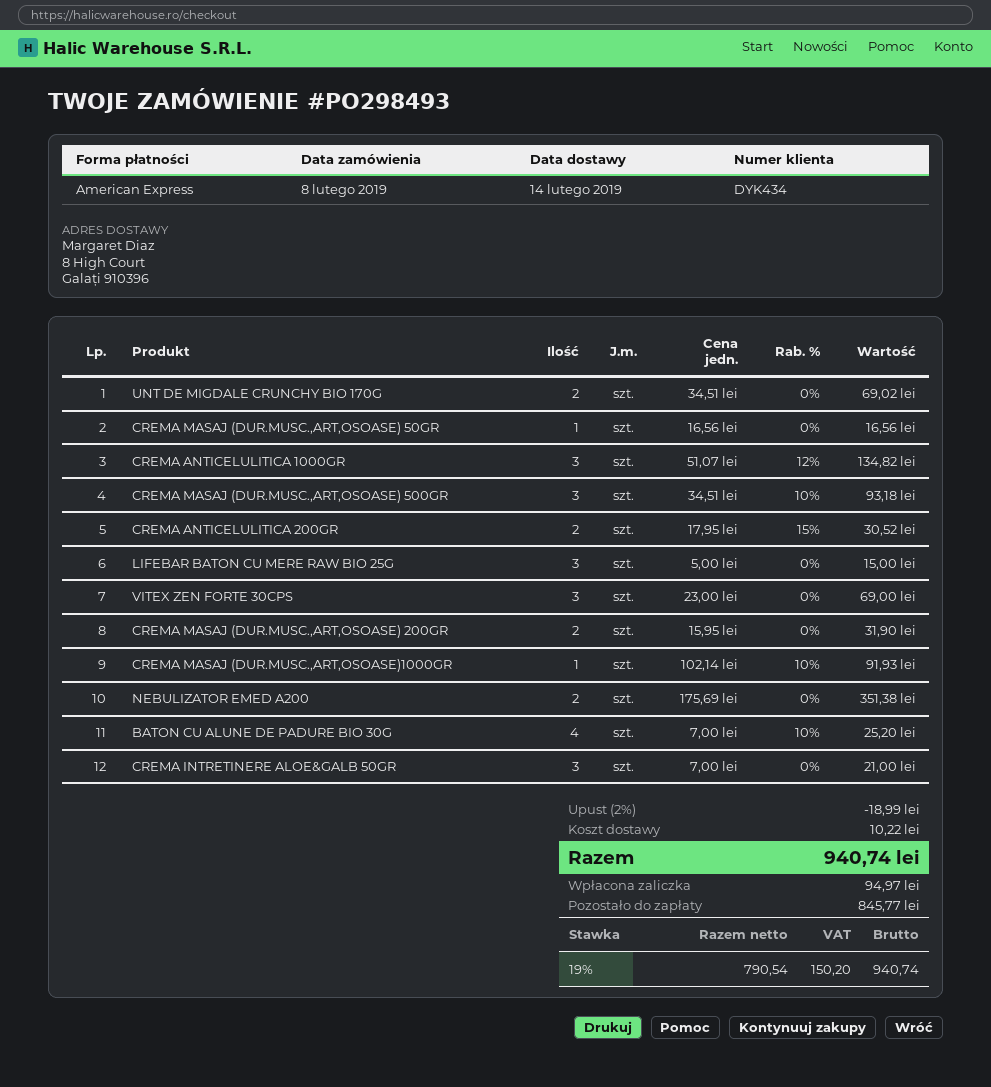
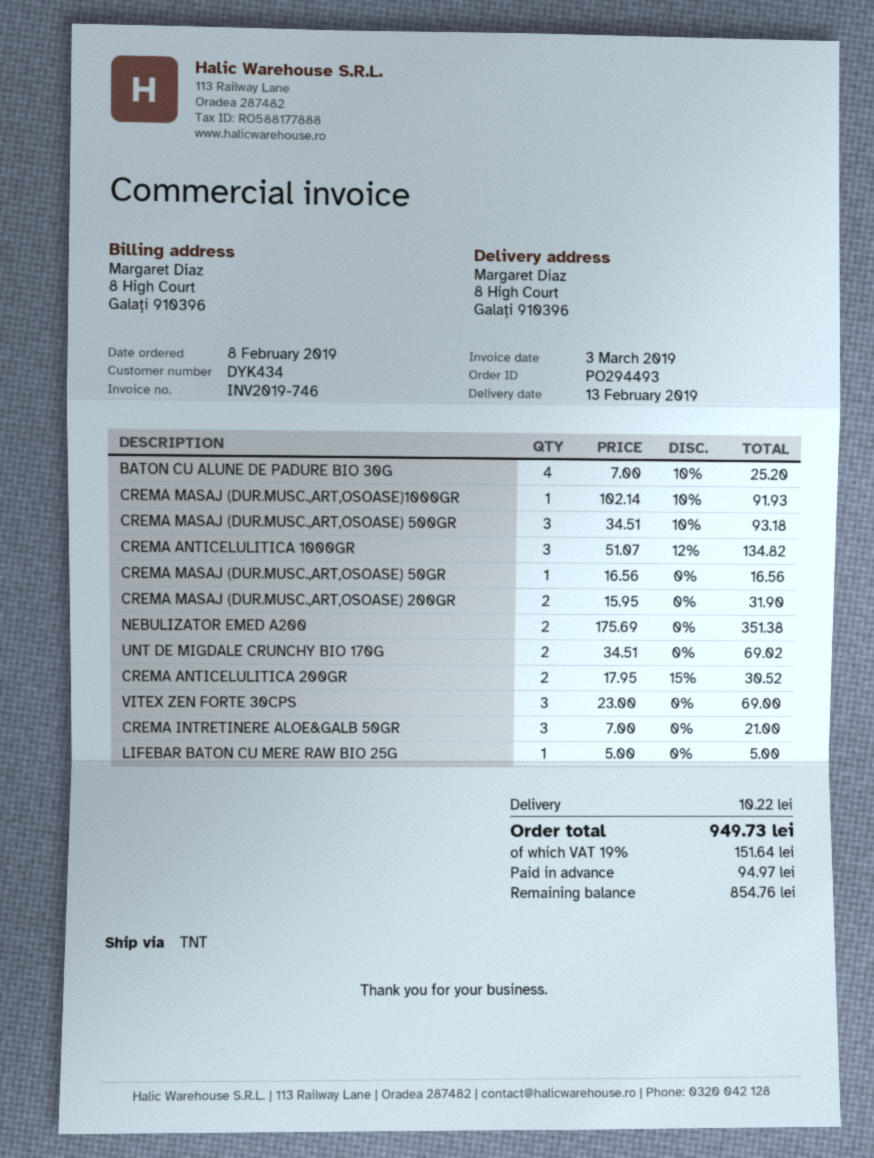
order number: PO298493 -> PO294493
delivery date: 2019-02-14 -> 2019-02-13
LIFEBAR BATON CU MERE RAW BIO 25G: 3 x 5.00 = 15.00 -> 1 x 5.00 = 5.00
discount: 2% = 18.99 -> none
tax: 19% = 150.20 -> 19% = 151.64
total: 940.74 -> 949.73
balance: 845.77 -> 854.76

